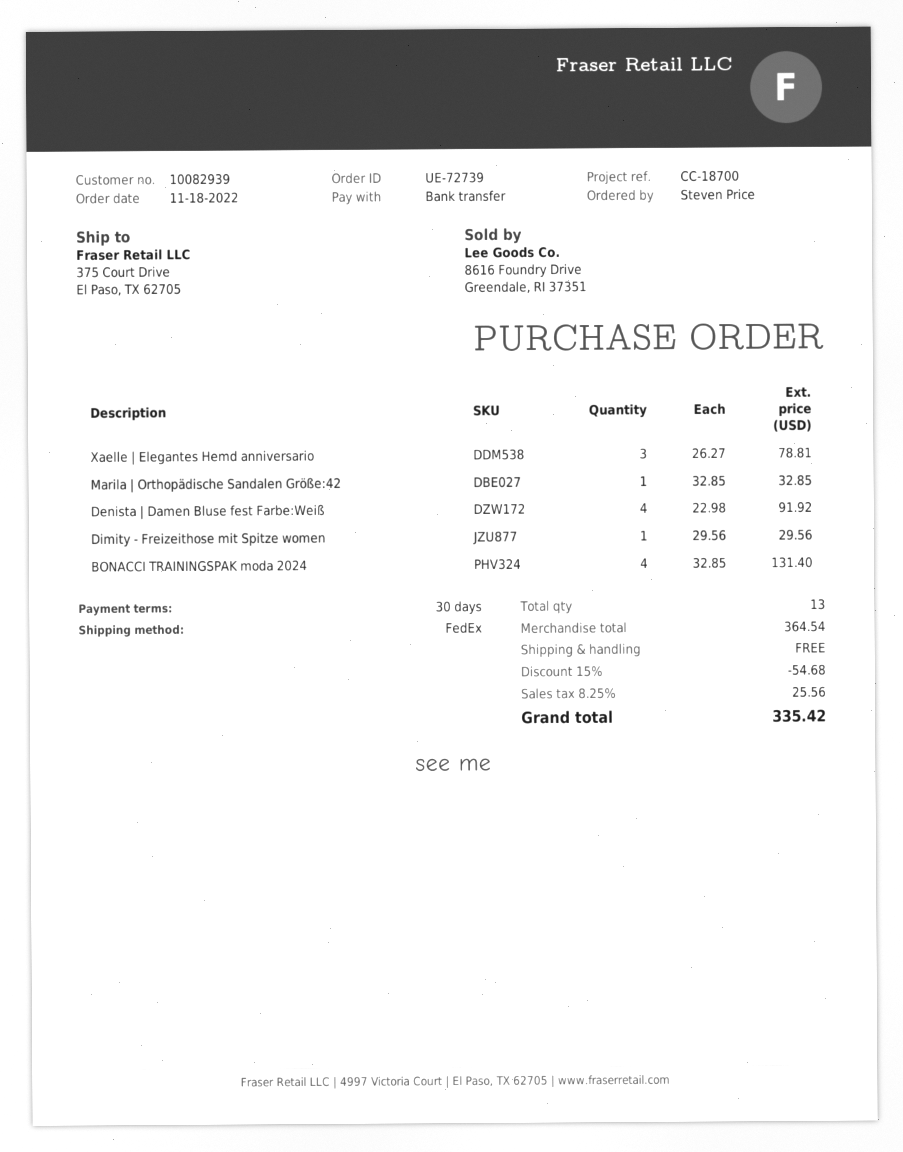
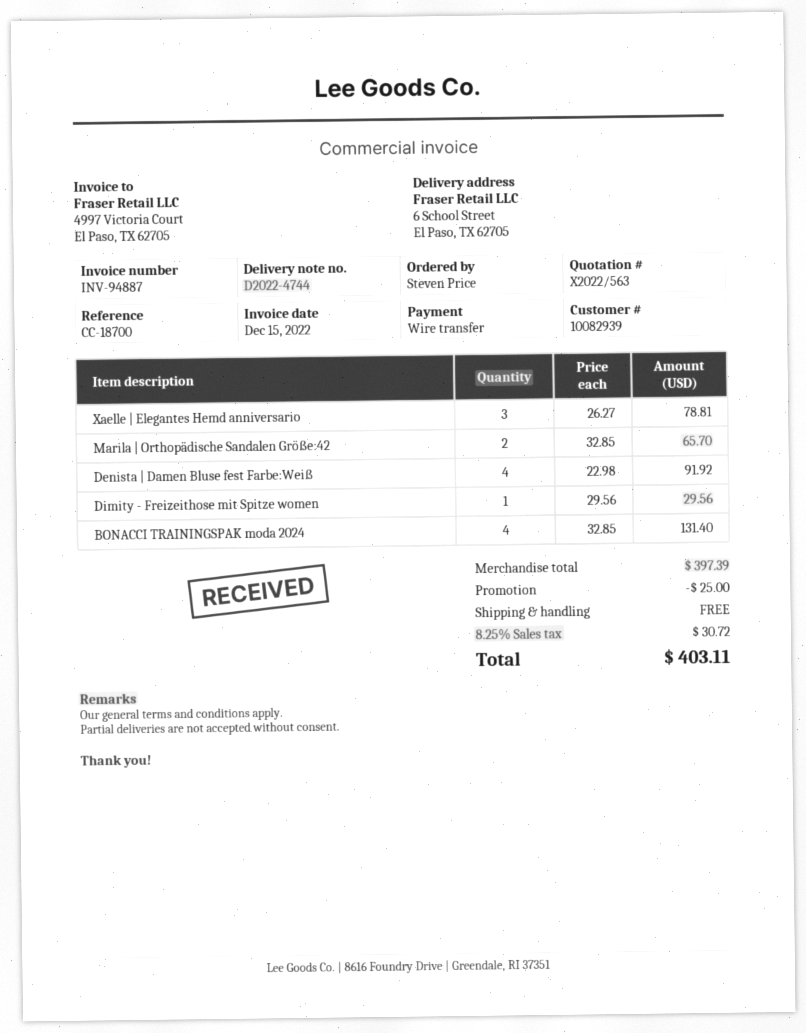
ship to: 375 Court Drive, El Paso, TX 62705 -> 6 School Street, El Paso, TX 62705
Marila | Orthopädische Sandalen Größe:42: 1 x 32.85 = 32.85 -> 2 x 32.85 = 65.70
subtotal: 364.54 -> 397.39
discount: 54.68 -> 25.00
tax: 8.25% = 25.56 -> 8.25% = 30.72
total: 335.42 -> 403.11

